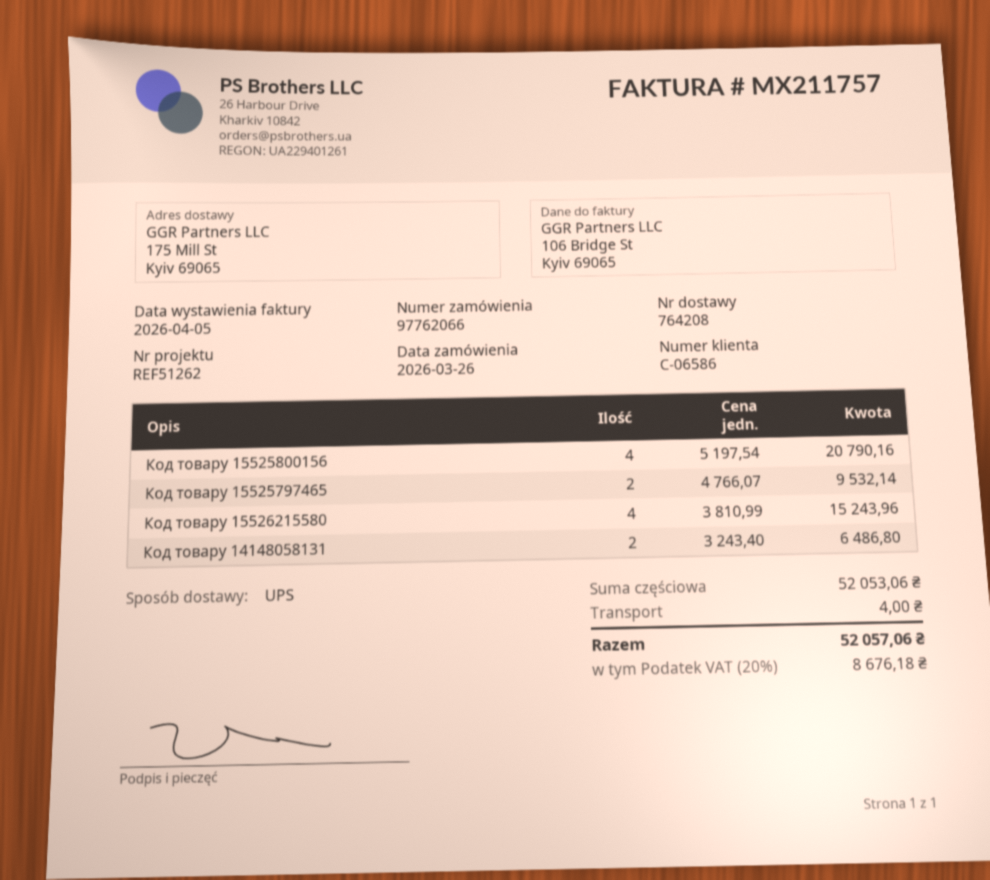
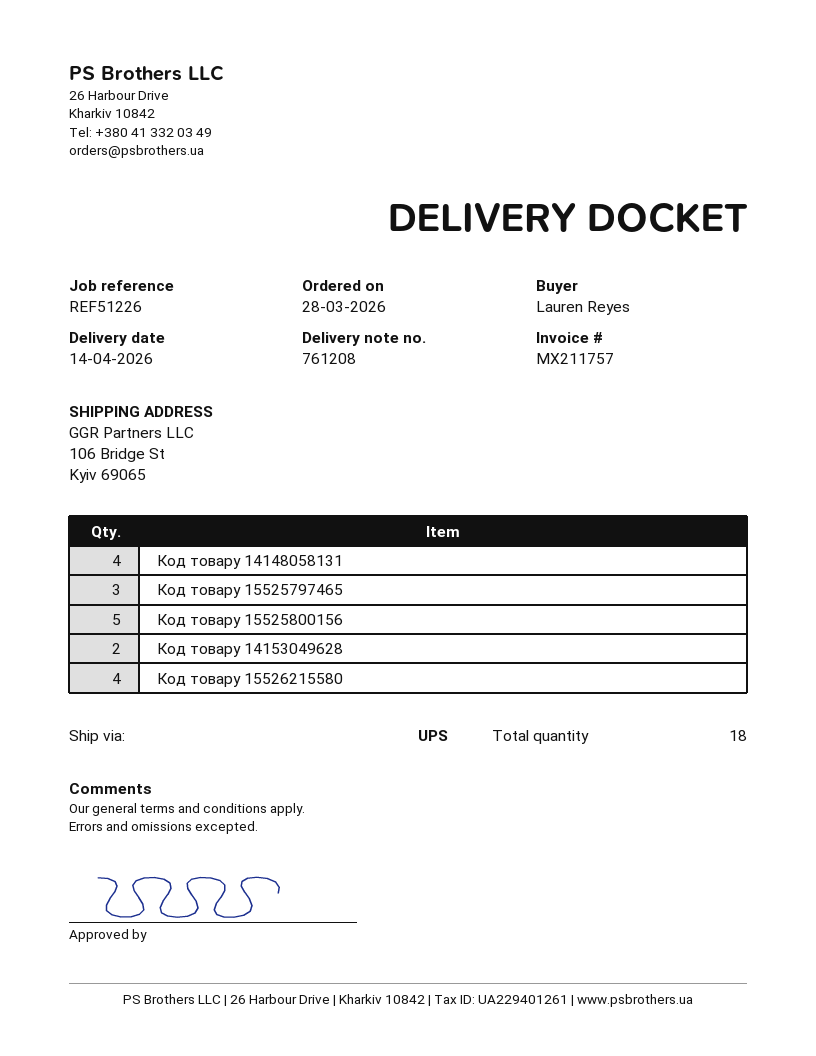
order date: 2026-03-26 -> 2026-03-28
delivery note number: 764208 -> 761208
reference: REF51262 -> REF51226
ship to: 175 Mill St, Kyiv 69065 -> 106 Bridge St, Kyiv 69065
Код товару 15525800156: 4 -> 5
Код товару 15525797465: 2 -> 3
Код товару 14148058131: 2 -> 4
Код товару 14153049628: none -> 2

